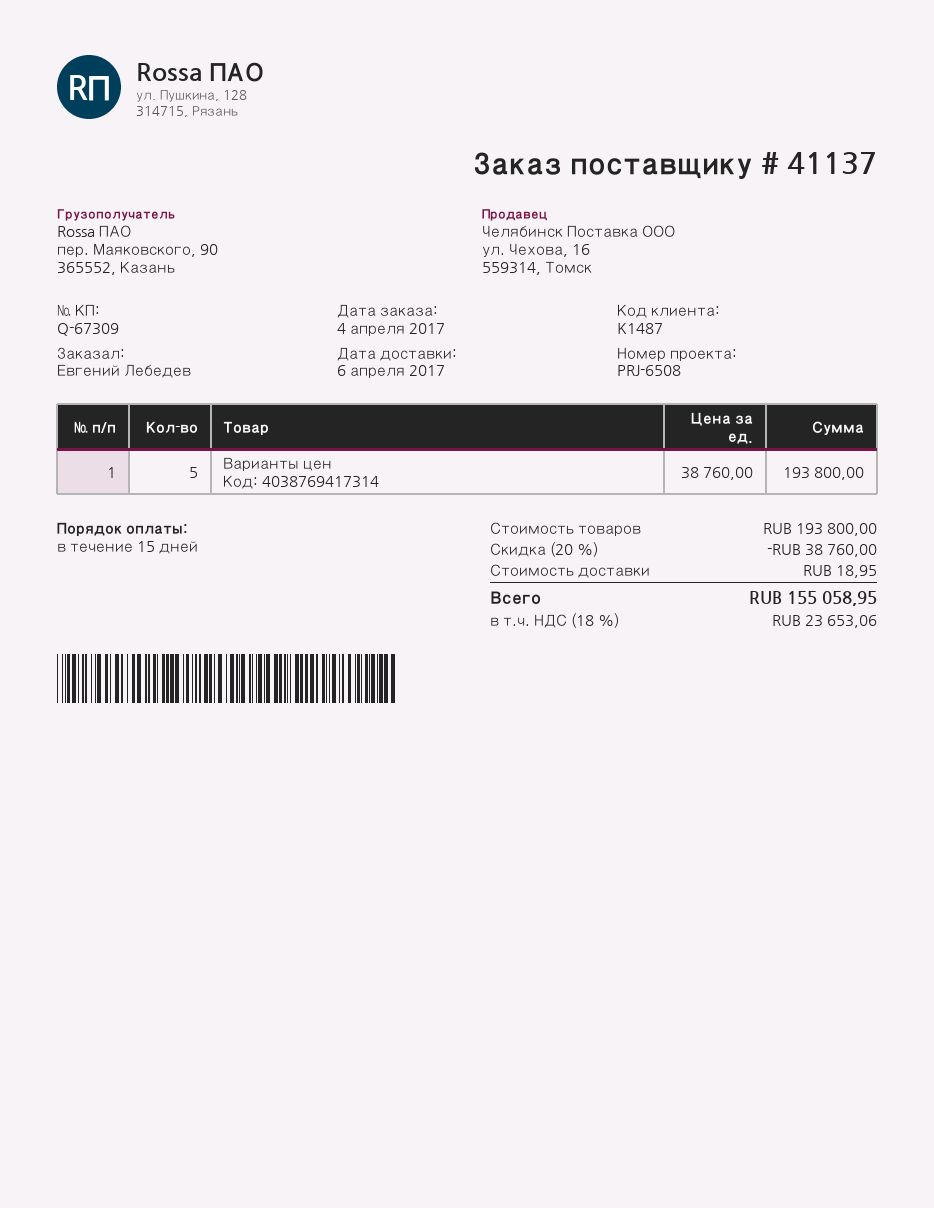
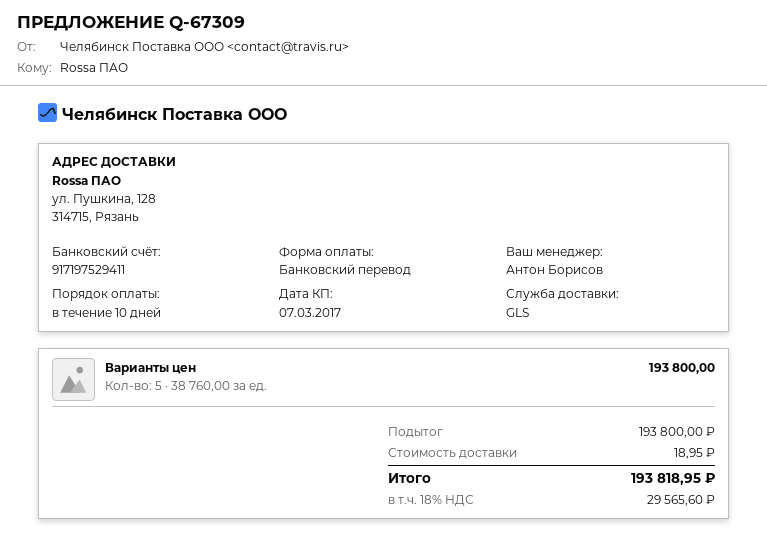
payment terms: 15 days -> 10 days
ship to: пер. Маяковского, 90, 365552, Казань -> ул. Пушкина, 128, 314715, Рязань
discount: 20% = 38760.00 -> none
tax: 18% = 23653.06 -> 18% = 29565.60
total: 155058.95 -> 193818.95

